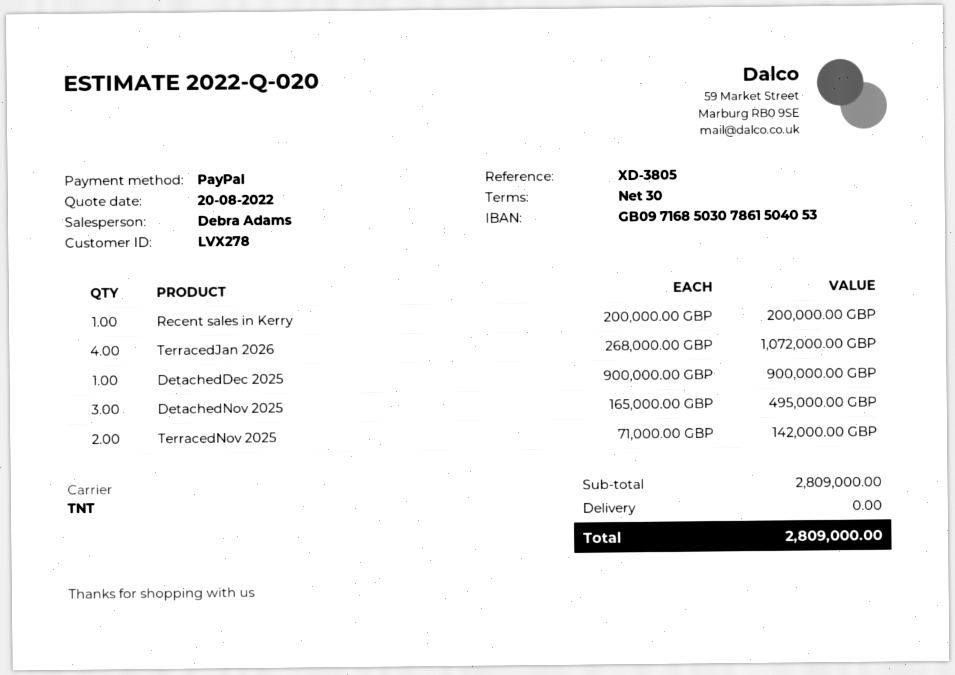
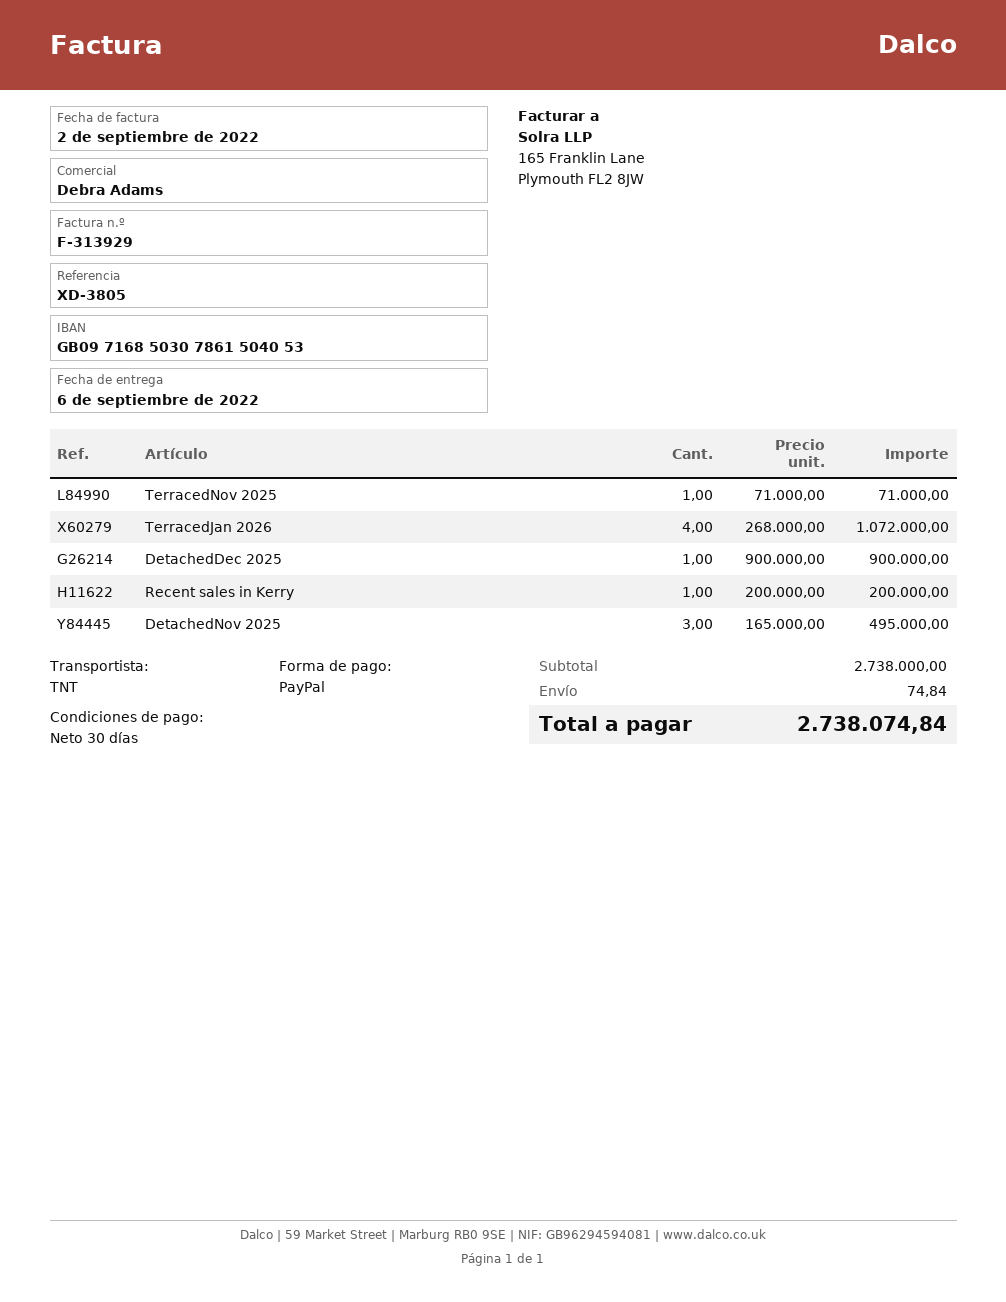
TerracedNov 2025: 2 x 71000.00 = 142000.00 -> 1 x 71000.00 = 71000.00
subtotal: 2809000.00 -> 2738000.00
shipping: 0.00 -> 74.84
total: 2809000.00 -> 2738074.84

